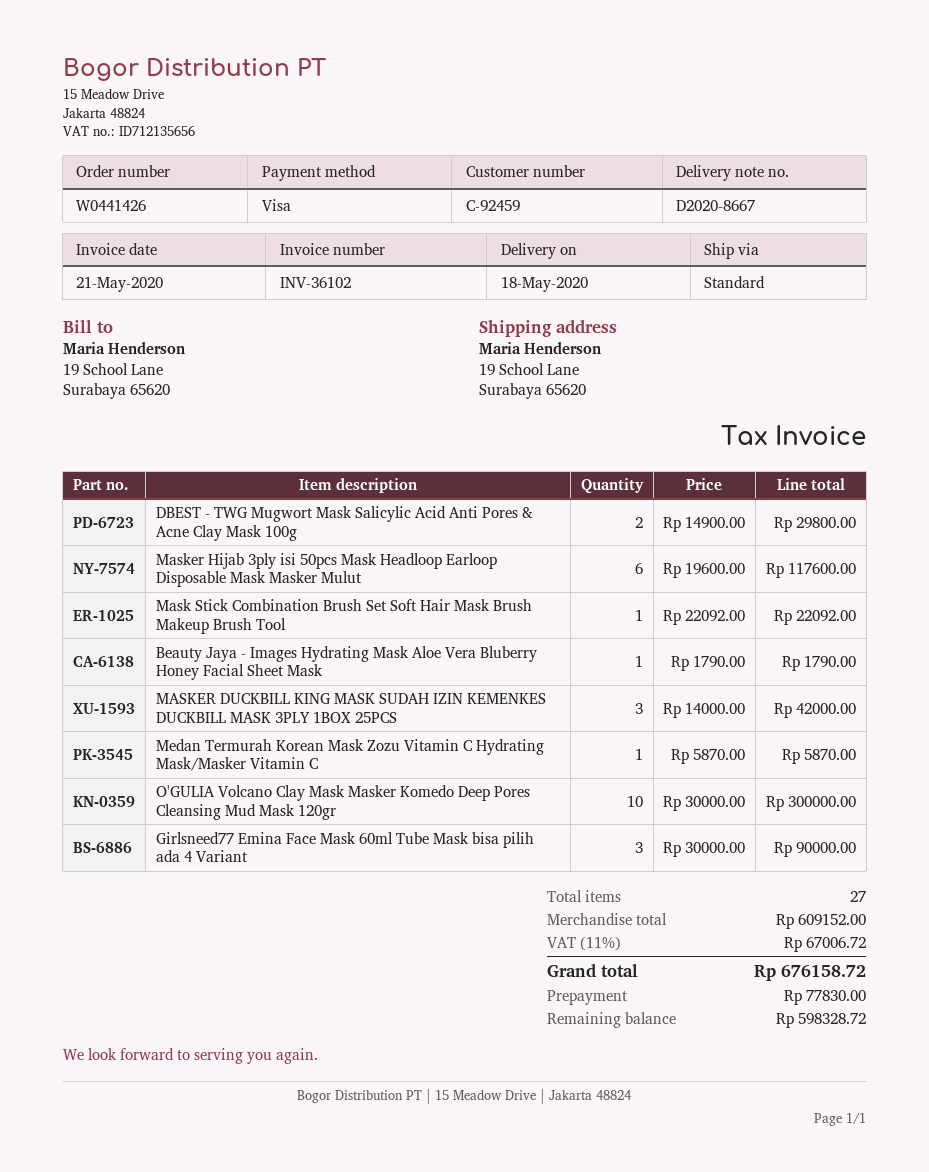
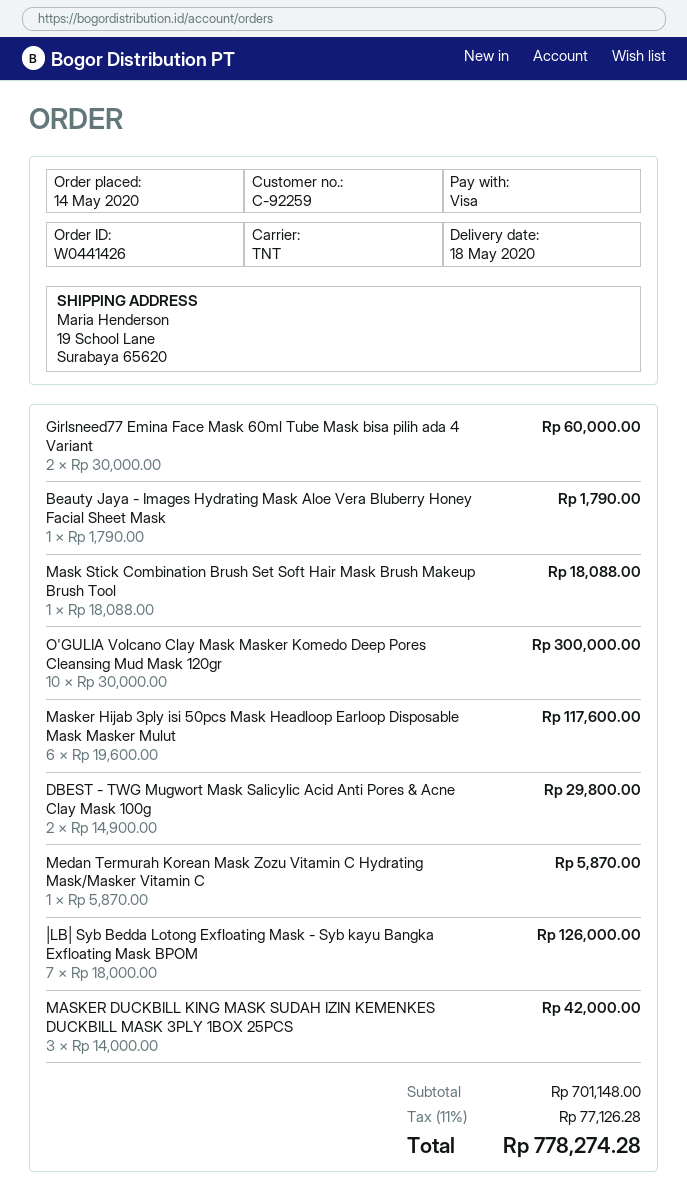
customer number: C-92459 -> C-92259
shipping method: standard -> TNT
Mask Stick Combination Brush Set Soft Hair Mask Brush Makeup Brush Tool: 1 x 22092.00 = 22092.00 -> 1 x 18088.00 = 18088.00
Girlsneed77 Emina Face Mask 60ml Tube Mask bisa pilih ada 4 Variant: 3 x 30000.00 = 90000.00 -> 2 x 30000.00 = 60000.00
|LB| Syb Bedda Lotong Exfloating Mask - Syb kayu Bangka Exfloating Mask BPOM: none -> 7 x 18000.00 = 126000.00
subtotal: 609152.00 -> 701148.00
tax: 11% = 67006.72 -> 11% = 77126.28
total: 676158.72 -> 778274.28

